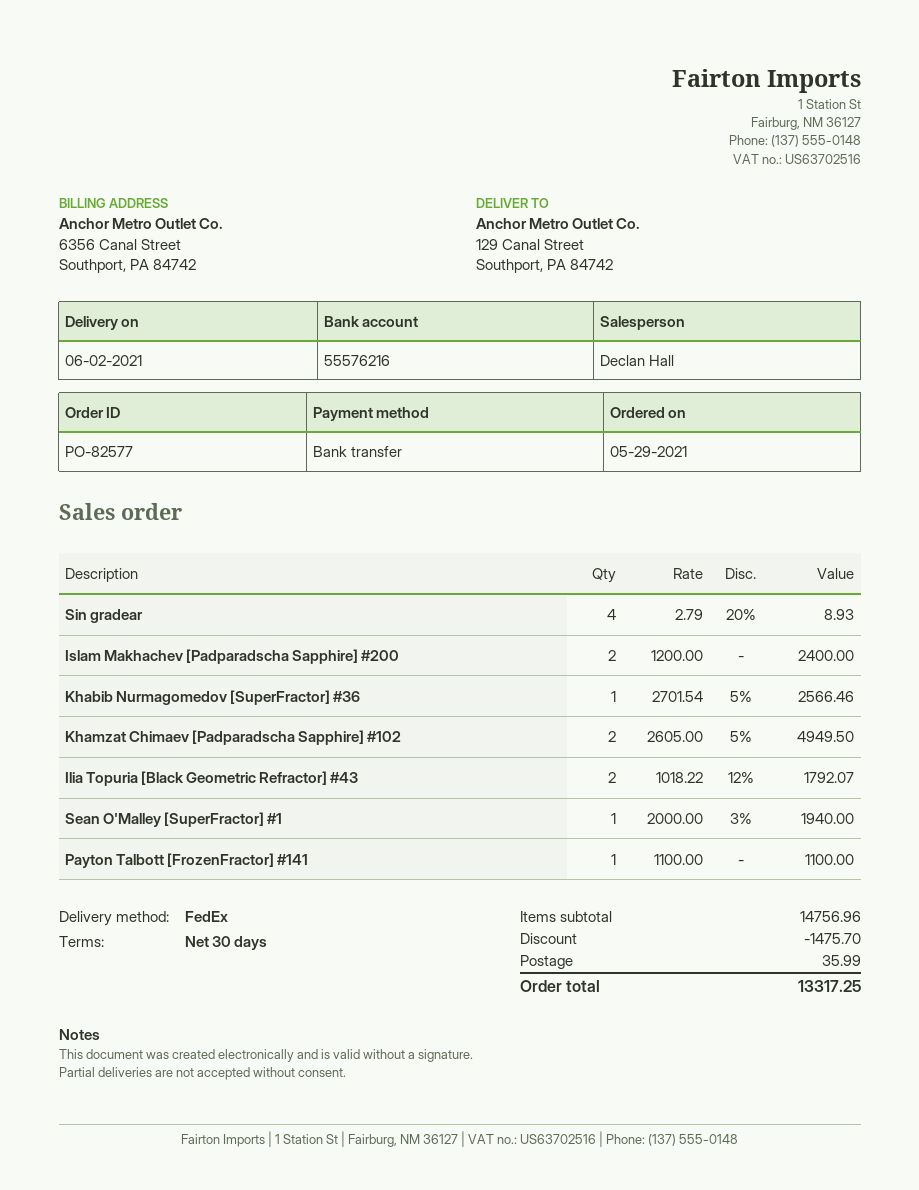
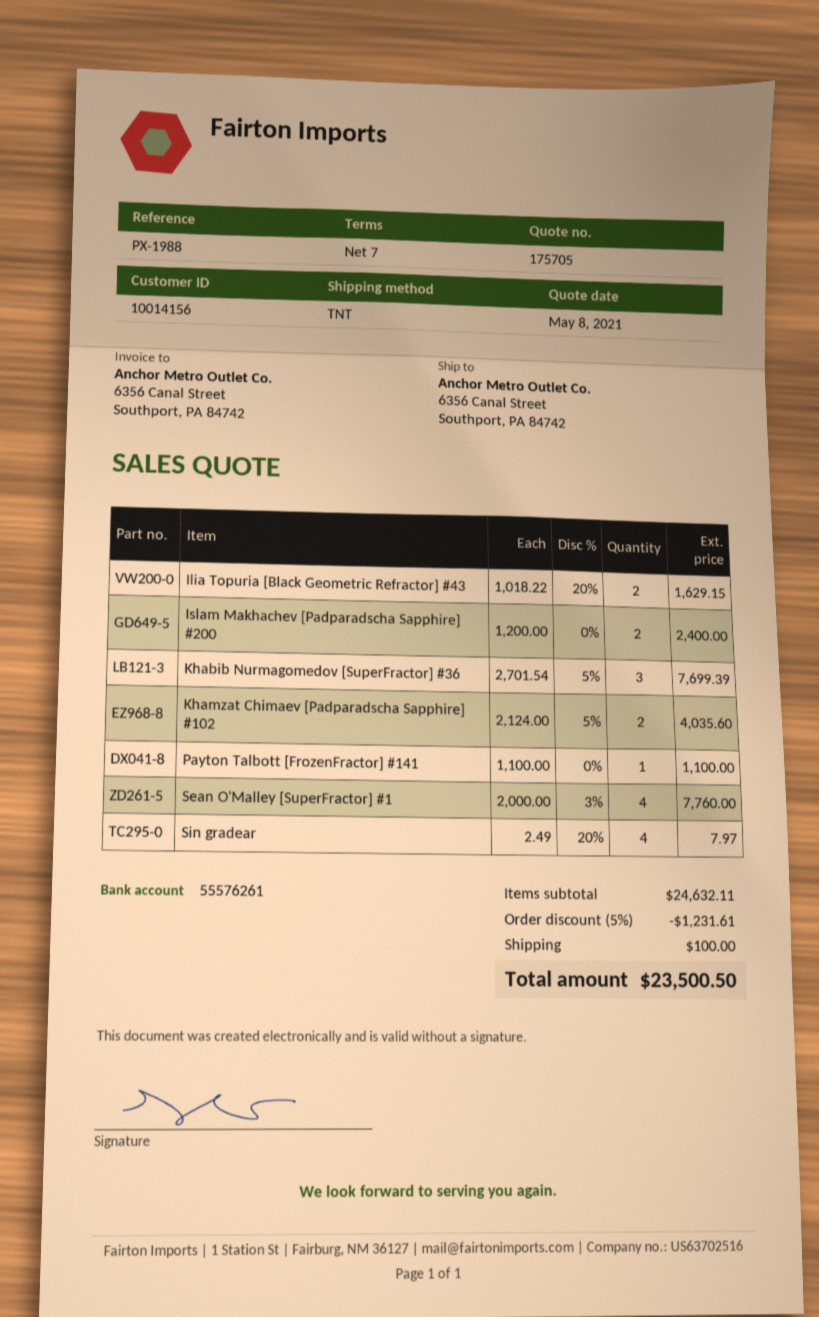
payment terms: 30 days -> 7 days
bank account: 55576216 -> 55576261
shipping method: FedEx -> TNT
ship to: 129 Canal Street, Southport, PA 84742 -> 6356 Canal Street, Southport, PA 84742
Sin gradear: 4 x 2.79 - 20% = 8.93 -> 4 x 2.49 - 20% = 7.97
Khabib Nurmagomedov [SuperFractor] #36: 1 x 2701.54 - 5% = 2566.46 -> 3 x 2701.54 - 5% = 7699.39
Khamzat Chimaev [Padparadscha Sapphire] #102: 2 x 2605.00 - 5% = 4949.50 -> 2 x 2124.00 - 5% = 4035.60
Ilia Topuria [Black Geometric Refractor] #43: 2 x 1018.22 - 12% = 1792.07 -> 2 x 1018.22 - 20% = 1629.15
Sean O'Malley [SuperFractor] #1: 1 x 2000.00 - 3% = 1940.00 -> 4 x 2000.00 - 3% = 7760.00
subtotal: 14756.96 -> 24632.11
discount: 1475.70 -> 1231.61
shipping: 35.99 -> 100.00
total: 13317.25 -> 23500.50

